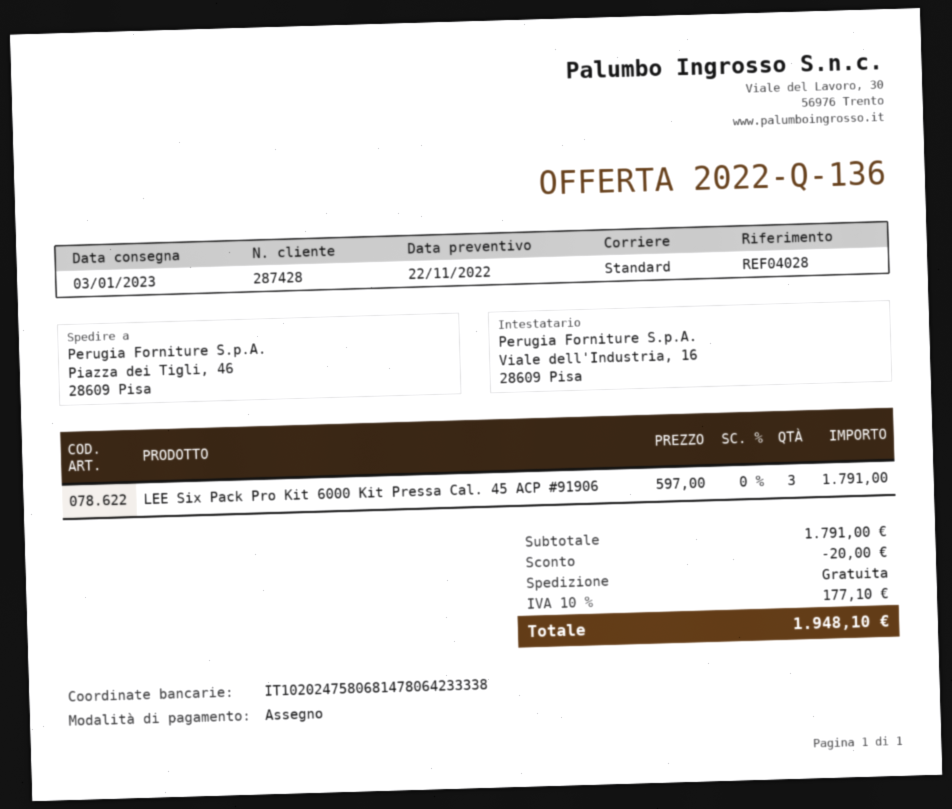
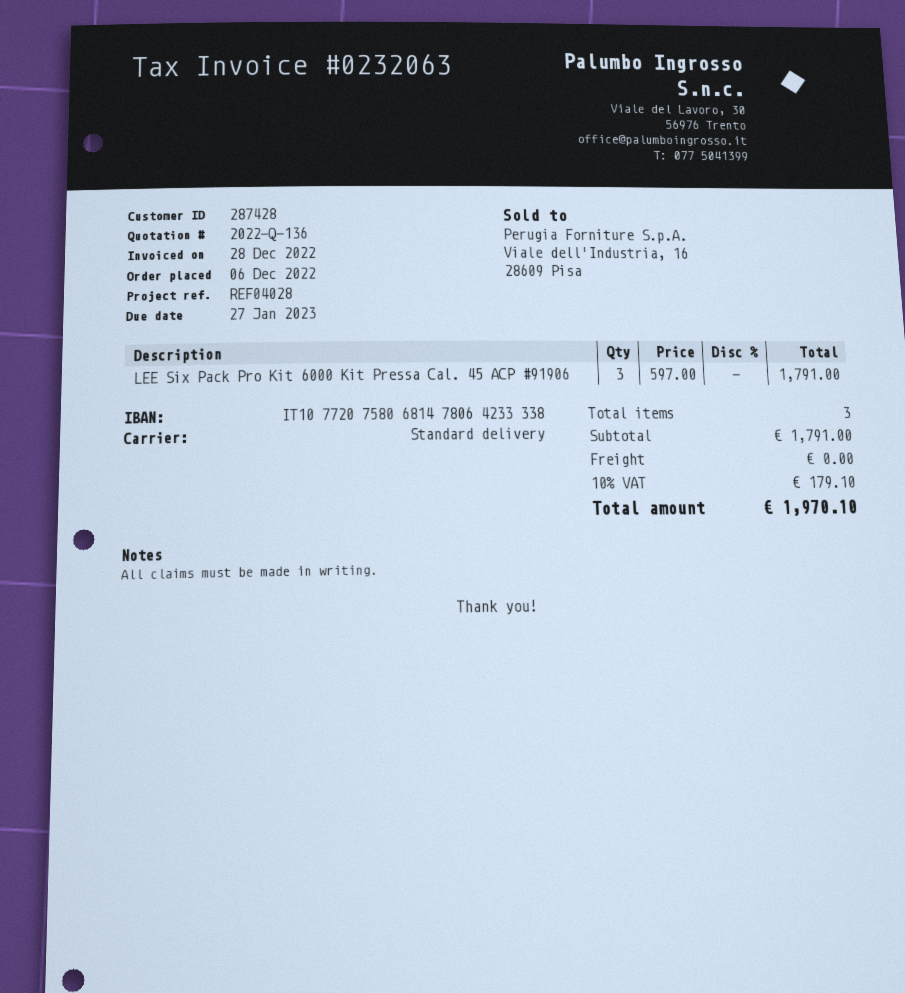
bank account: IT1020247580681478064233338 -> IT1077207580681478064233338
discount: 20.00 -> none
tax: 10% = 177.10 -> 10% = 179.10
total: 1948.10 -> 1970.10

